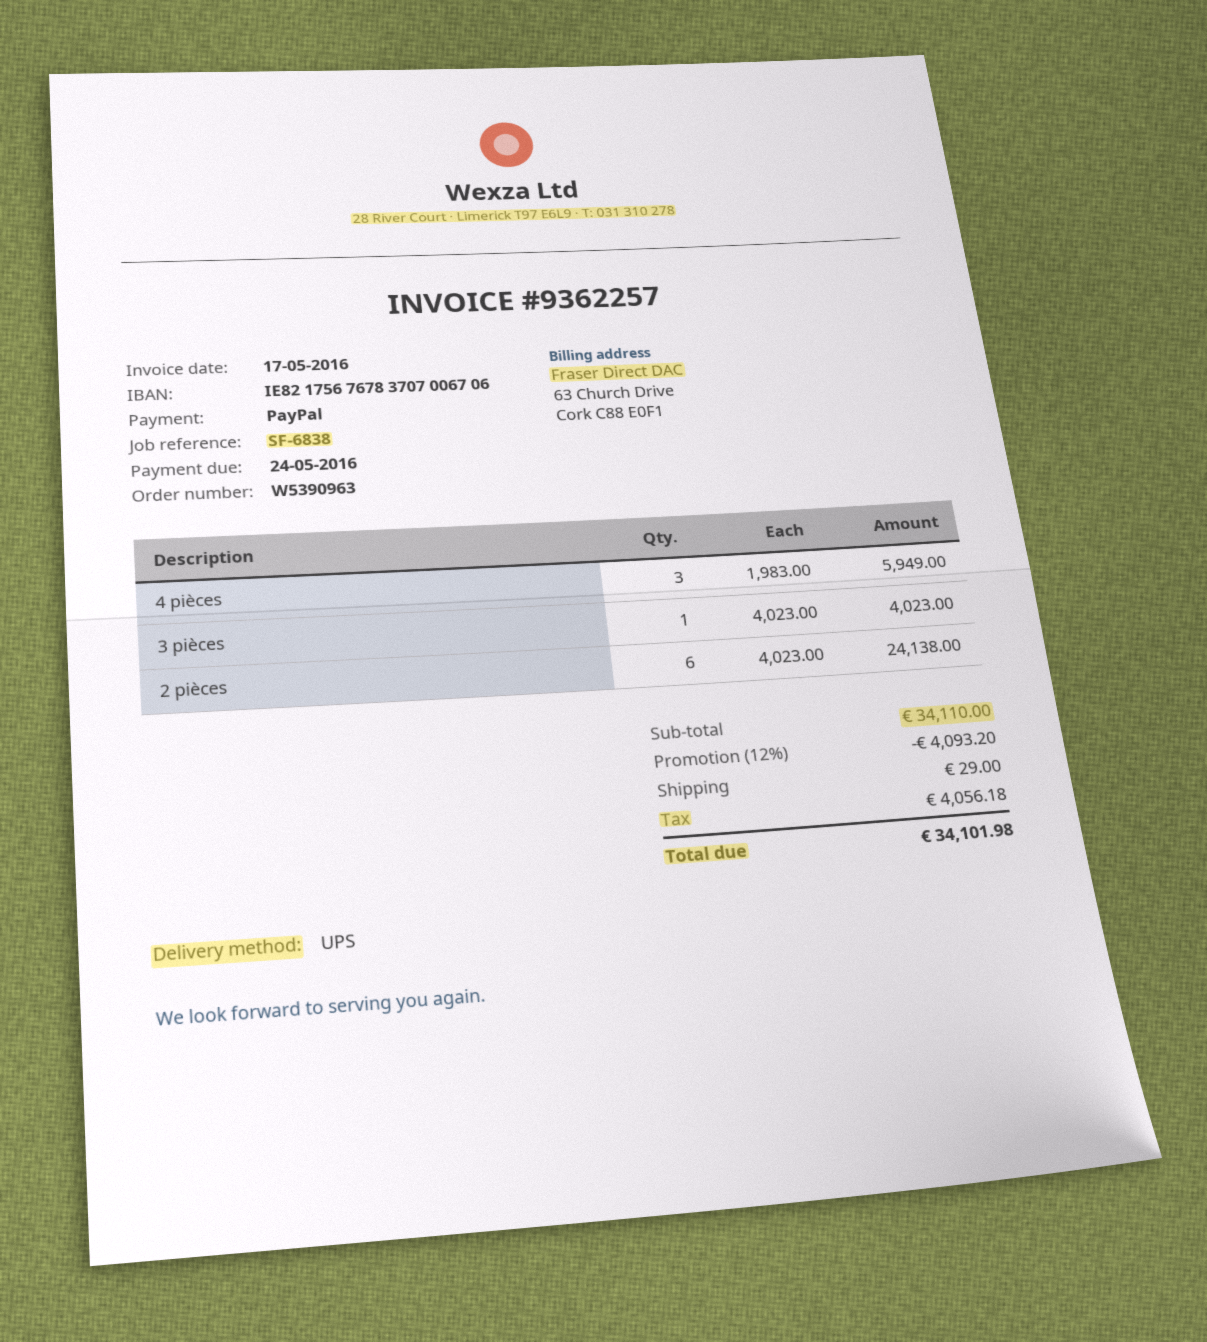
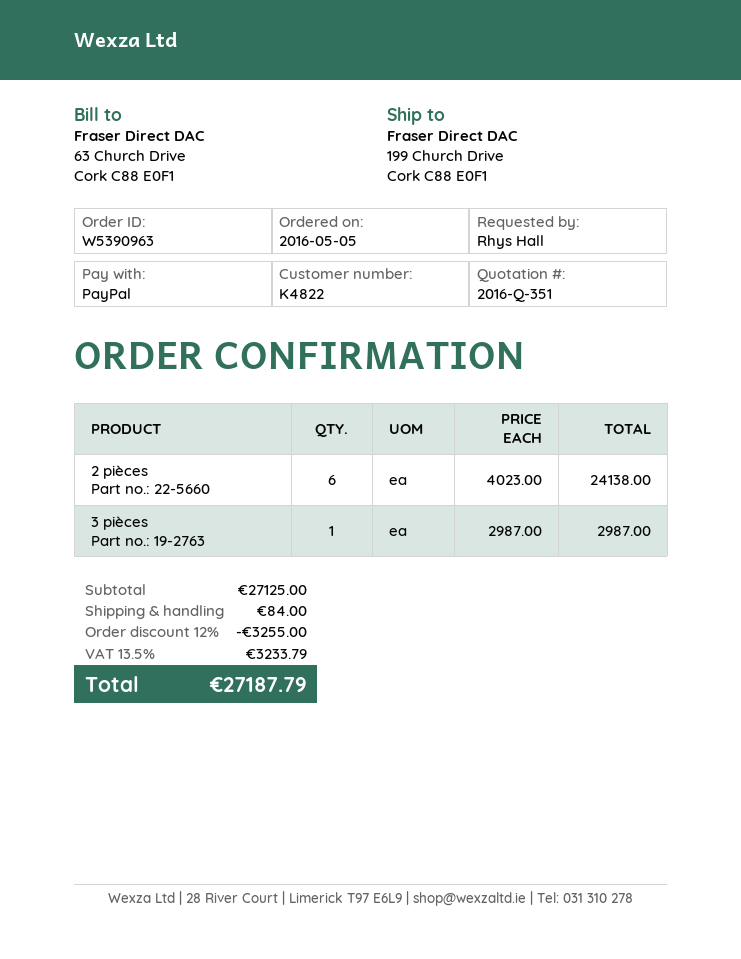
4 pièces: 3 x 1983.00 = 5949.00 -> none
3 pièces: 1 x 4023.00 = 4023.00 -> 1 x 2987.00 = 2987.00
subtotal: 34110.00 -> 27125.00
discount: 12% = 4093.20 -> 12% = 3255.00
shipping: 29.00 -> 84.00
tax: 4056.18 -> 3233.79
total: 34101.98 -> 27187.79

